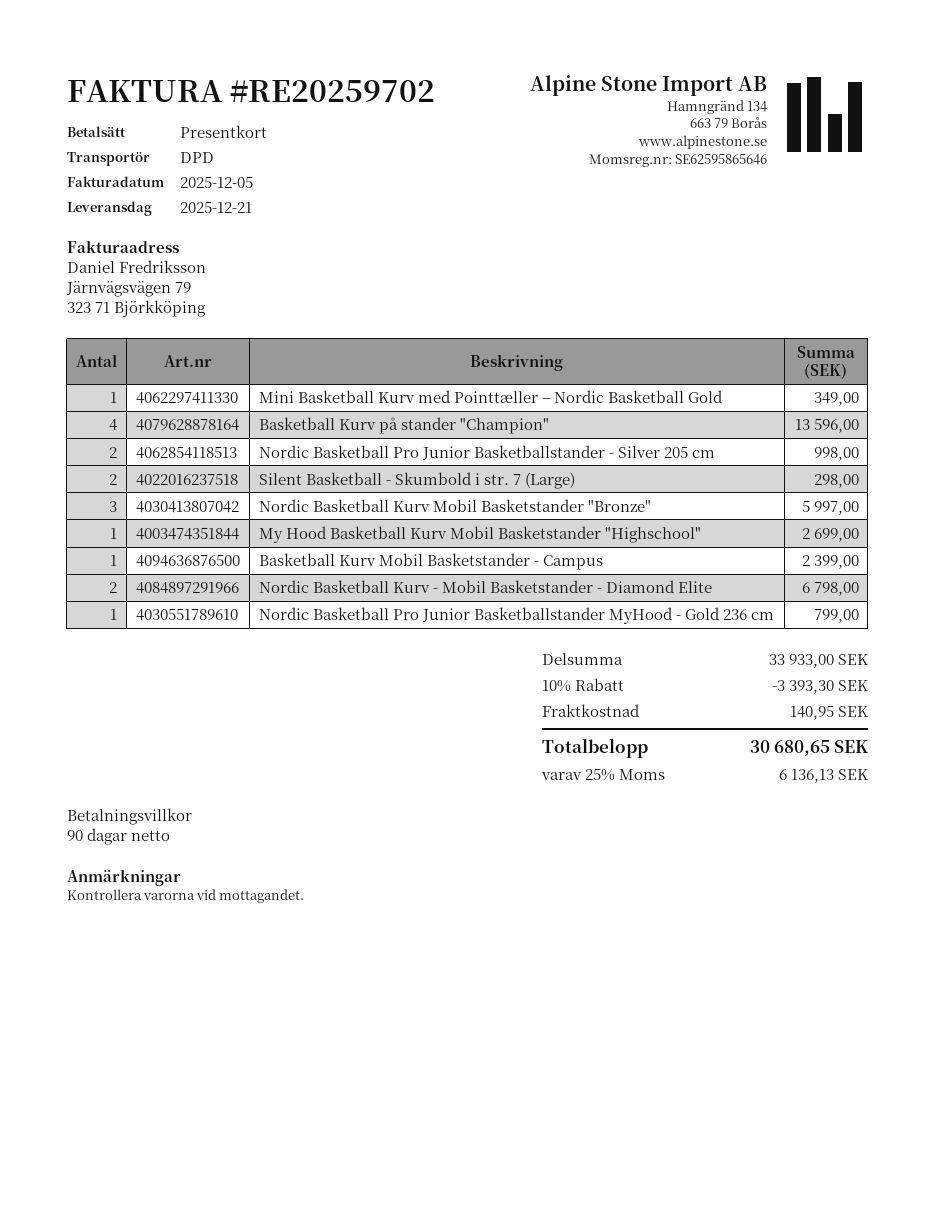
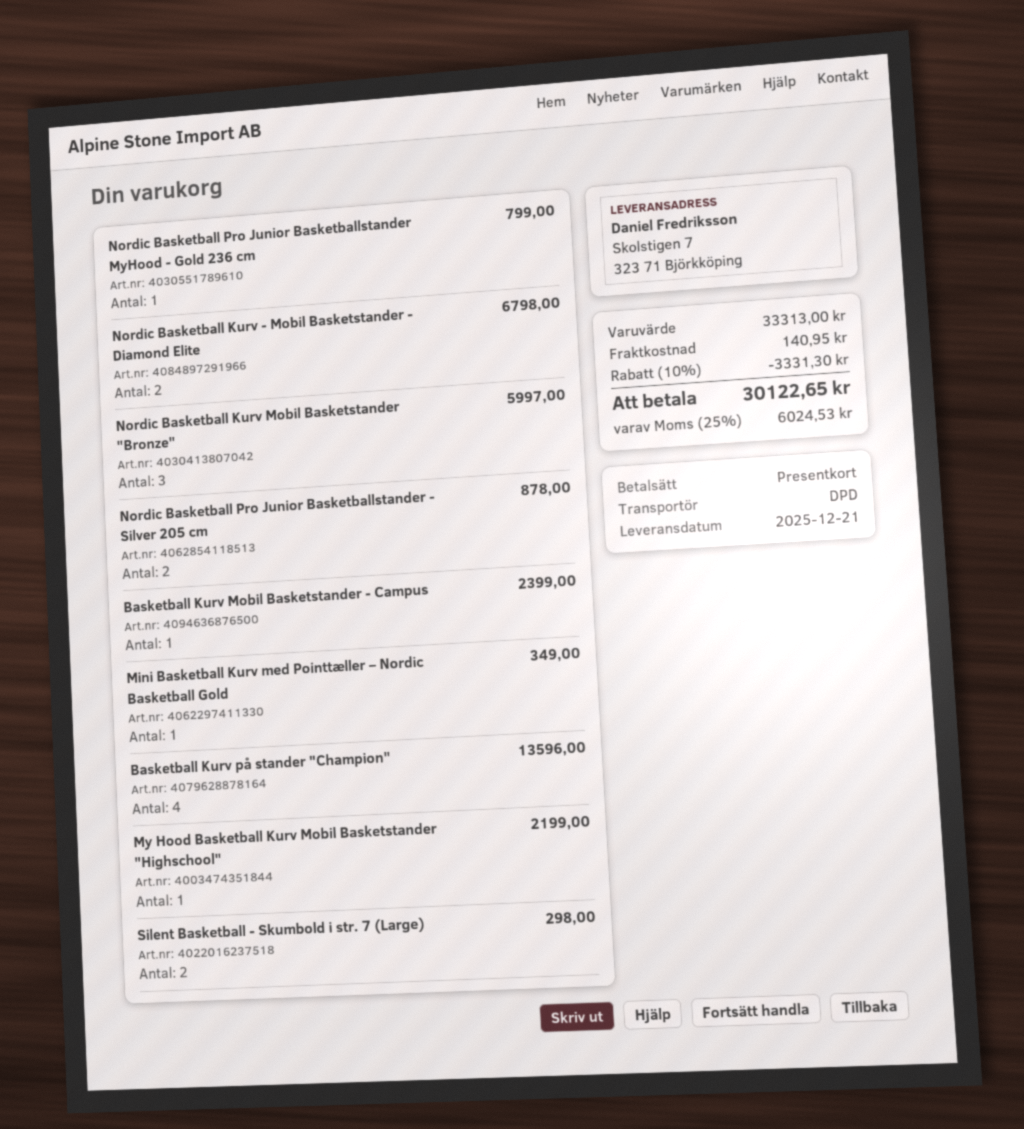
Nordic Basketball Pro Junior Basketballstander - Silver 205 cm: 2 for 998.00 -> 2 for 878.00
My Hood Basketball Kurv Mobil Basketstander "Highschool": 1 for 2699.00 -> 1 for 2199.00
subtotal: 33933.00 -> 33313.00
discount: 10% = 3393.30 -> 10% = 3331.30
tax: 25% = 6136.13 -> 25% = 6024.53
total: 30680.65 -> 30122.65

